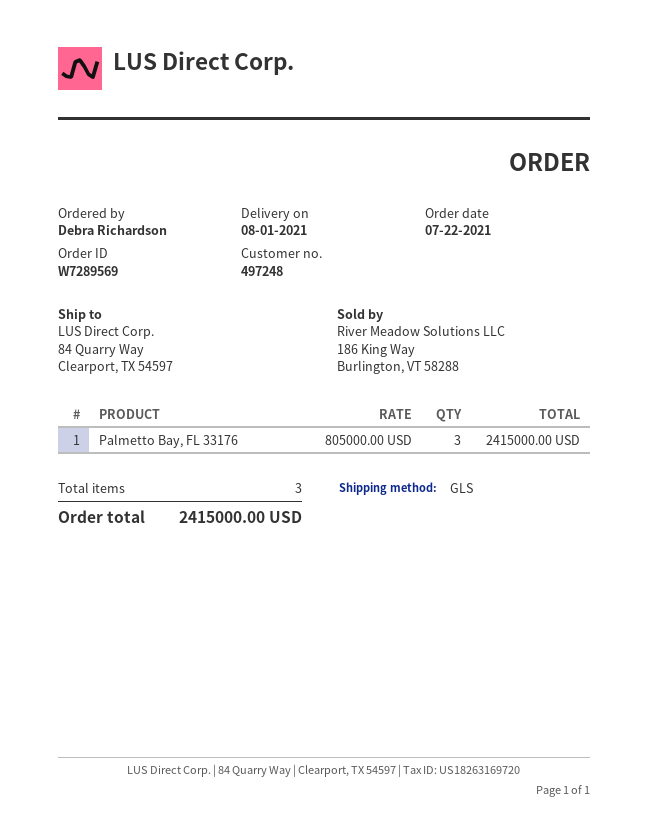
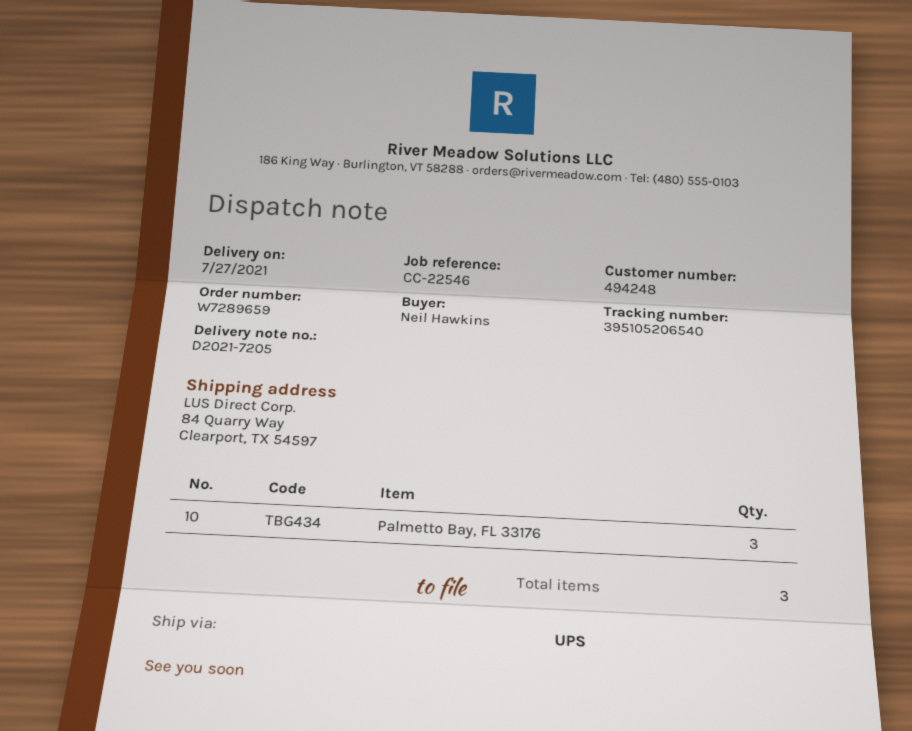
order number: W7289569 -> W7289659
delivery date: 2021-08-01 -> 2021-07-27
customer number: 497248 -> 494248
ordered by: Debra Richardson -> Neil Hawkins
shipping method: GLS -> UPS

